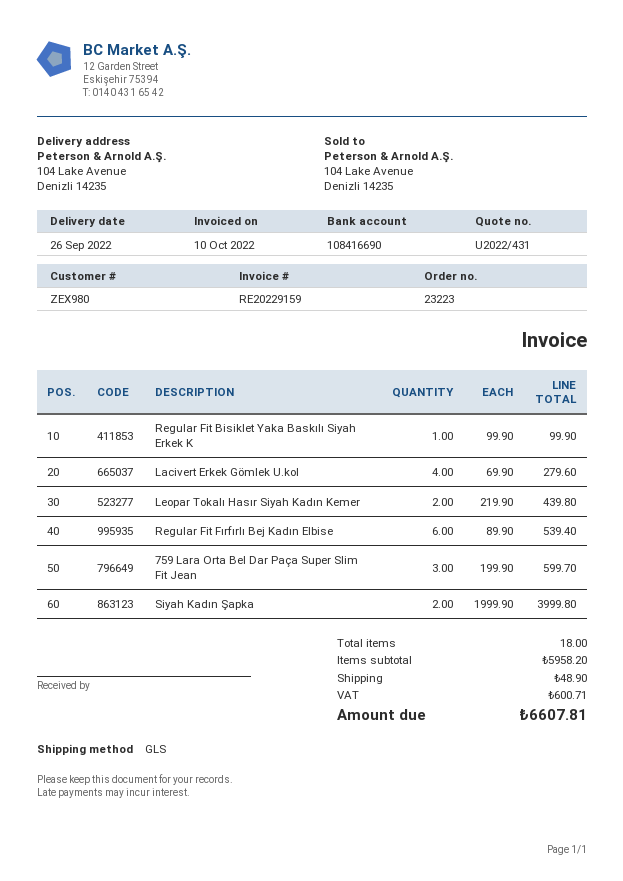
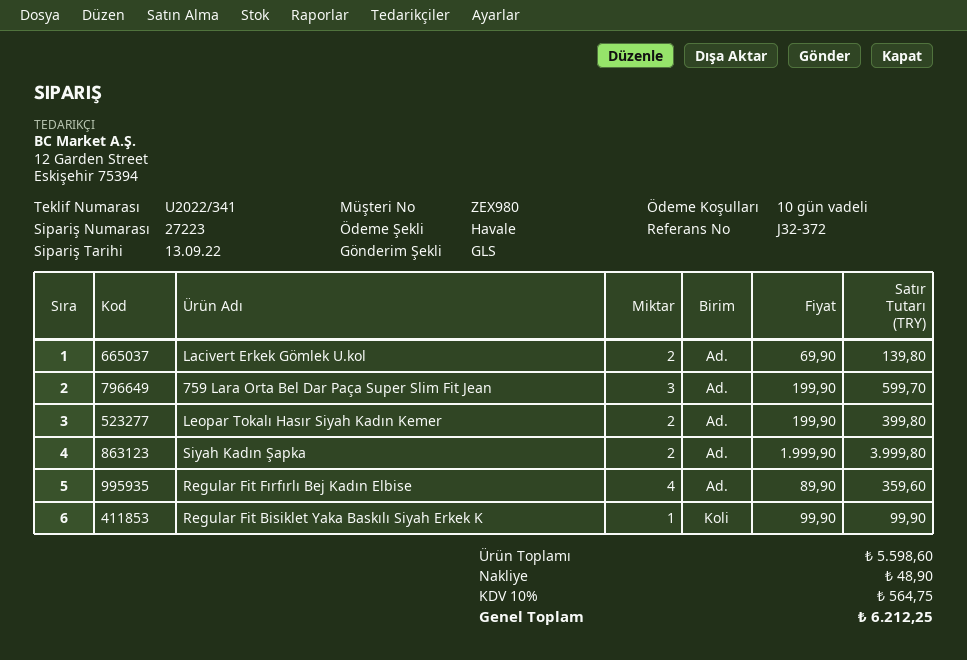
quote number: U2022/431 -> U2022/341
order number: 23223 -> 27223
Lacivert Erkek Gömlek U.kol: 4 x 69.90 = 279.60 -> 2 x 69.90 = 139.80
Leopar Tokalı Hasır Siyah Kadın Kemer: 2 x 219.90 = 439.80 -> 2 x 199.90 = 399.80
Regular Fit Fırfırlı Bej Kadın Elbise: 6 x 89.90 = 539.40 -> 4 x 89.90 = 359.60
subtotal: 5958.20 -> 5598.60
tax: 600.71 -> 564.75
total: 6607.81 -> 6212.25

